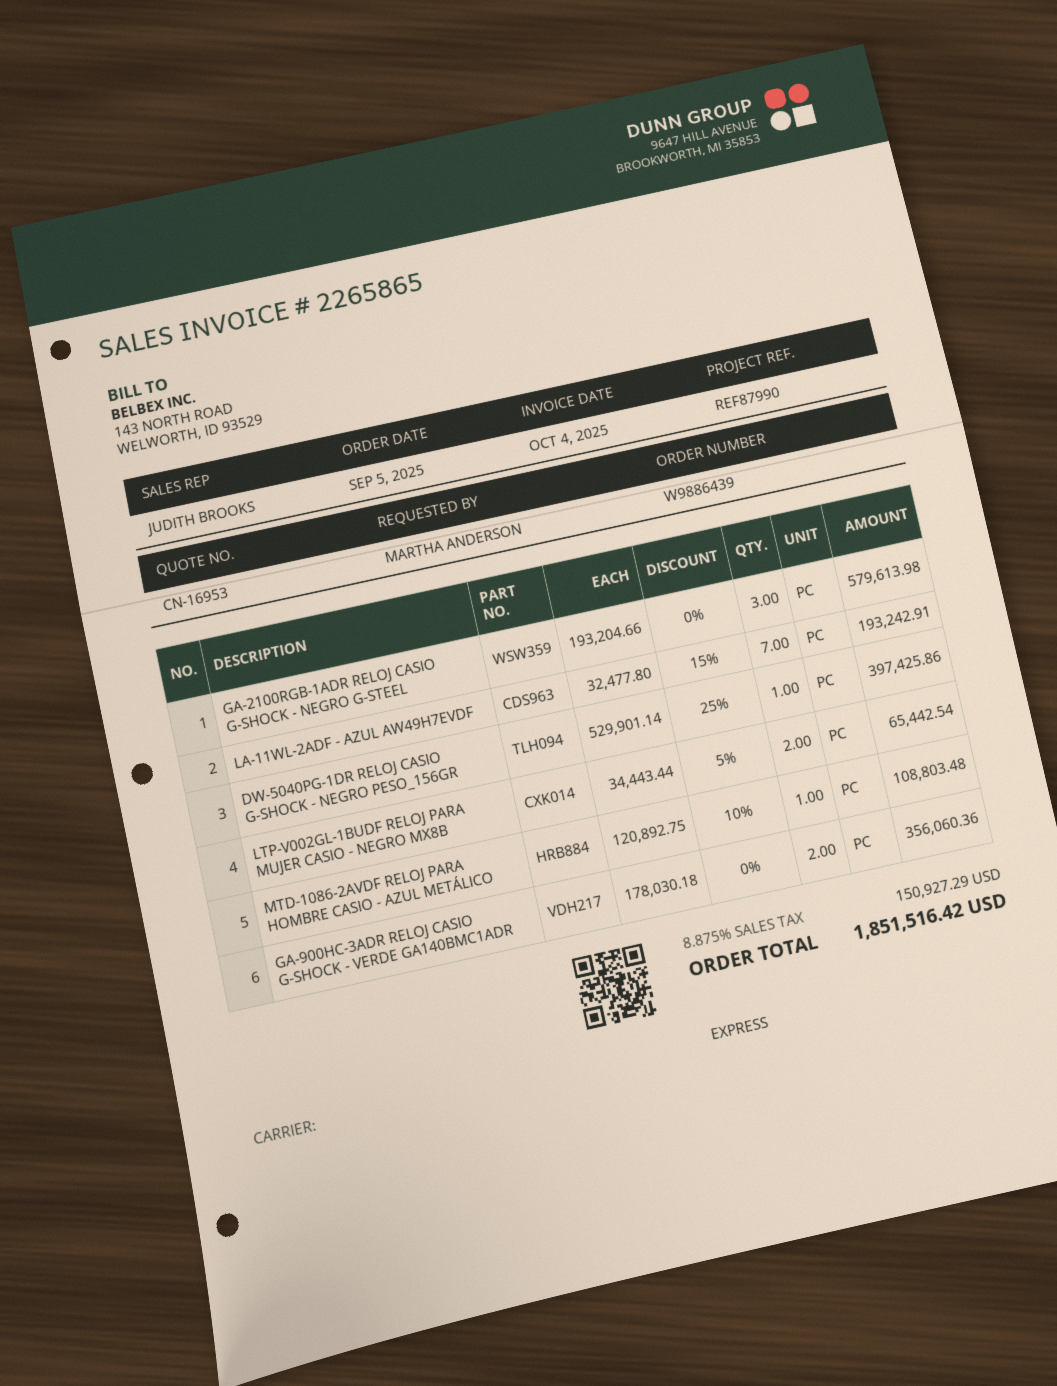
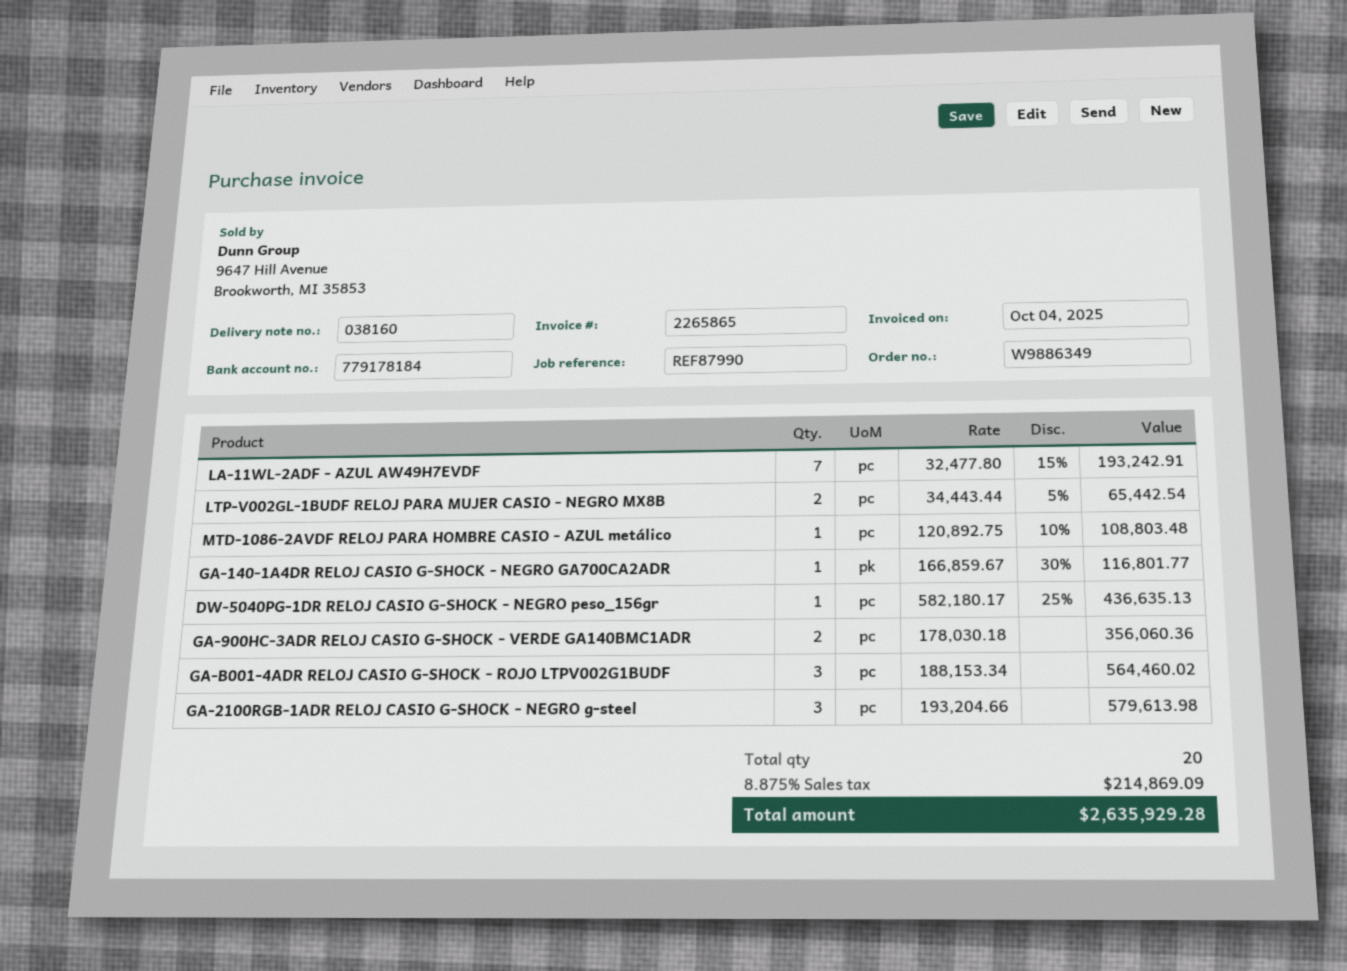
order number: W9886439 -> W9886349
DW-5040PG-1DR RELOJ CASIO G-SHOCK - NEGRO PESO_156GR: 1 x 529901.14 - 25% = 397425.86 -> 1 x 582180.17 - 25% = 436635.13
GA-140-1A4DR RELOJ CASIO G-SHOCK - NEGRO GA700CA2ADR: none -> 1 x 166859.67 - 30% = 116801.77
GA-B001-4ADR RELOJ CASIO G-SHOCK - ROJO LTPV002G1BUDF: none -> 3 x 188153.34 = 564460.02
tax: 8.875% = 150927.29 -> 8.875% = 214869.09
total: 1851516.42 -> 2635929.28

